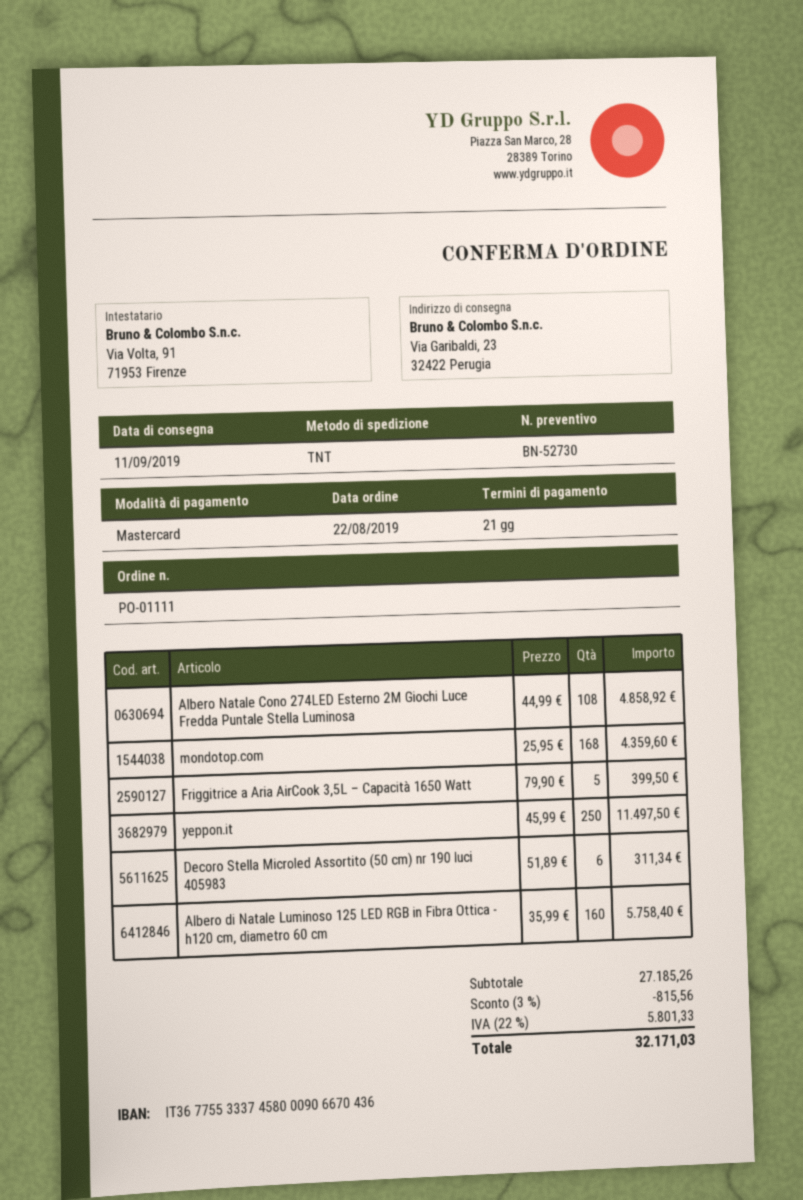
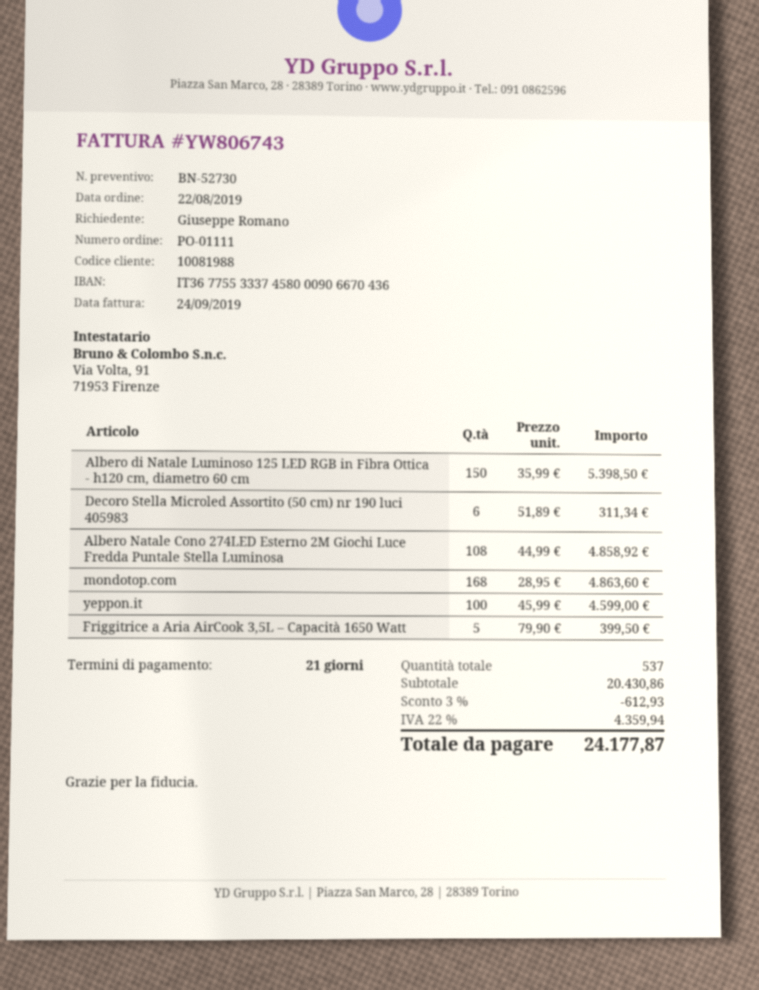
mondotop.com: 168 x 25.95 = 4359.60 -> 168 x 28.95 = 4863.60
yeppon.it: 250 x 45.99 = 11497.50 -> 100 x 45.99 = 4599.00
Albero di Natale Luminoso 125 LED RGB in Fibra Ottica - h120 cm, diametro 60 cm: 160 x 35.99 = 5758.40 -> 150 x 35.99 = 5398.50
subtotal: 27185.26 -> 20430.86
discount: 3% = 815.56 -> 3% = 612.93
tax: 22% = 5801.33 -> 22% = 4359.94
total: 32171.03 -> 24177.87

